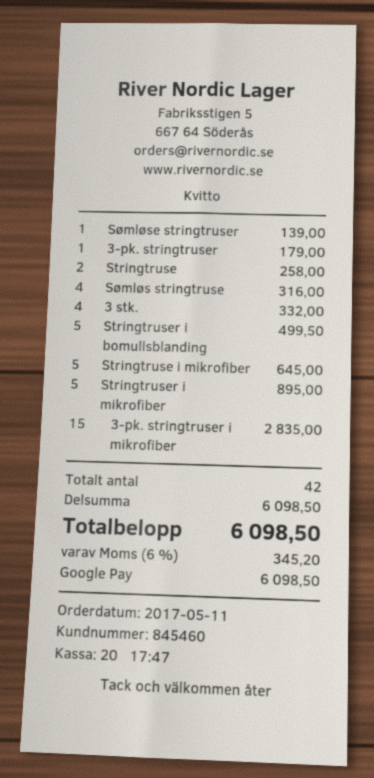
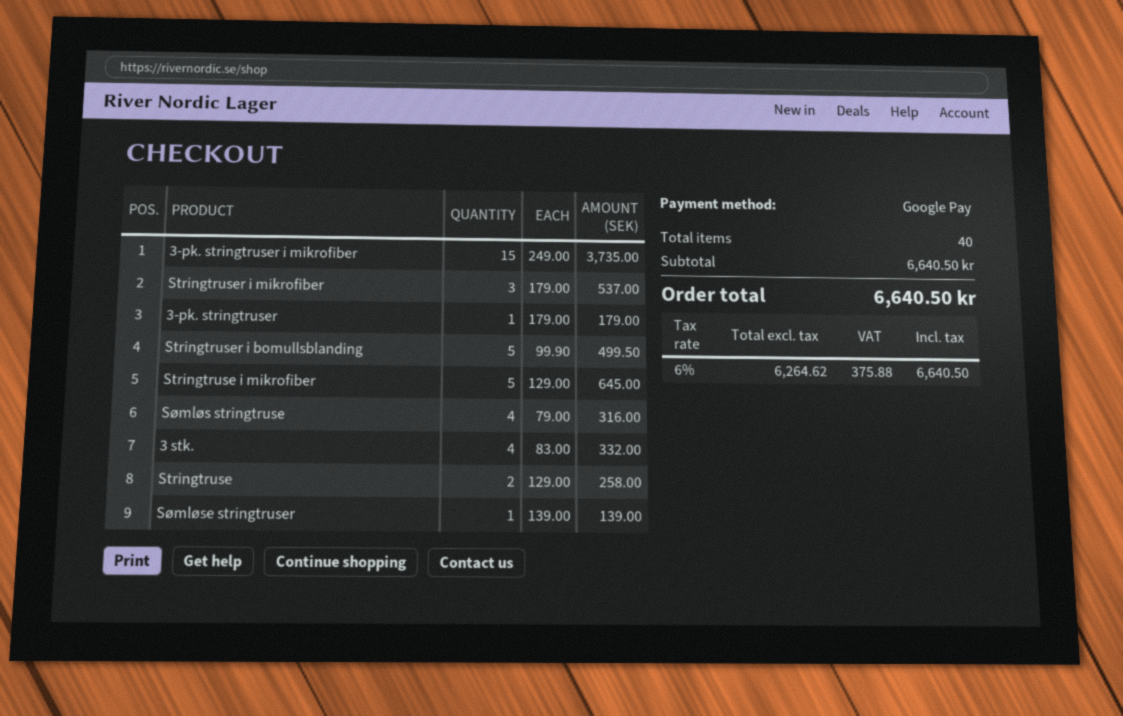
Stringtruser i mikrofiber: 5 for 895.00 -> 3 for 537.00
3-pk. stringtruser i mikrofiber: 15 for 2835.00 -> 15 for 3735.00
total quantity: 42 -> 40
subtotal: 6098.50 -> 6640.50
tax: 6% = 345.20 -> 6% = 375.88
total: 6098.50 -> 6640.50

